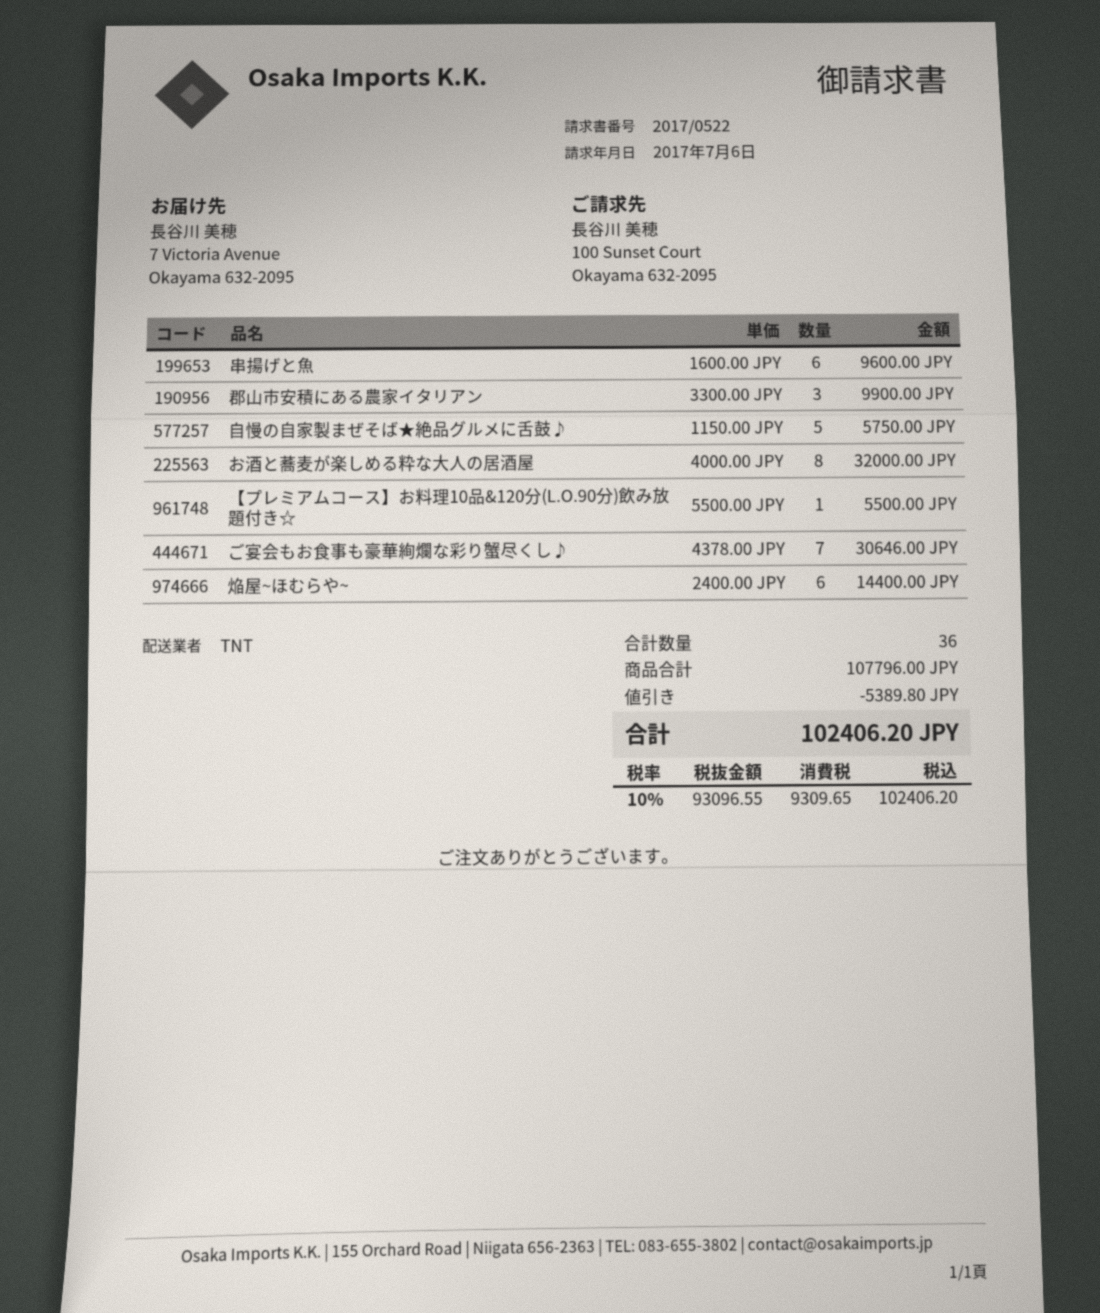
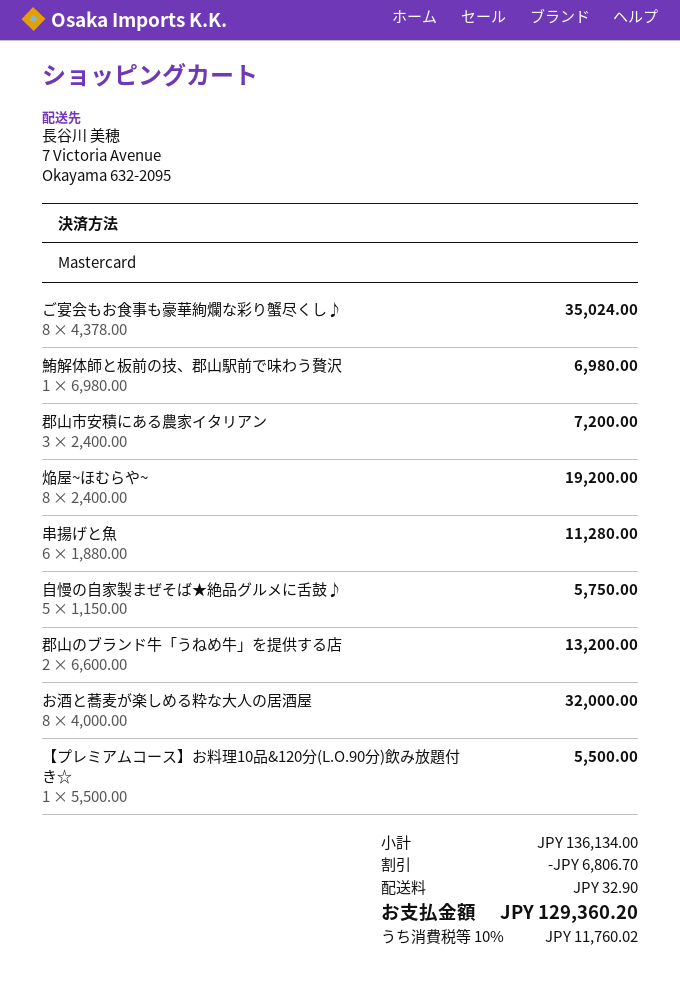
串揚げと魚: 6 x 1600.00 = 9600.00 -> 6 x 1880.00 = 11280.00
郡山市安積にある農家イタリアン: 3 x 3300.00 = 9900.00 -> 3 x 2400.00 = 7200.00
ご宴会もお食事も豪華絢爛な彩り蟹尽くし♪: 7 x 4378.00 = 30646.00 -> 8 x 4378.00 = 35024.00
焔屋~ほむらや~: 6 x 2400.00 = 14400.00 -> 8 x 2400.00 = 19200.00
鮪解体師と板前の技、郡山駅前で味わう贅沢: none -> 1 x 6980.00 = 6980.00
郡山のブランド牛「うねめ牛」を提供する店: none -> 2 x 6600.00 = 13200.00
subtotal: 107796.00 -> 136134.00
discount: 5389.80 -> 6806.70
shipping: none -> 32.90
tax: 10% = 9309.65 -> 10% = 11760.02
total: 102406.20 -> 129360.20

